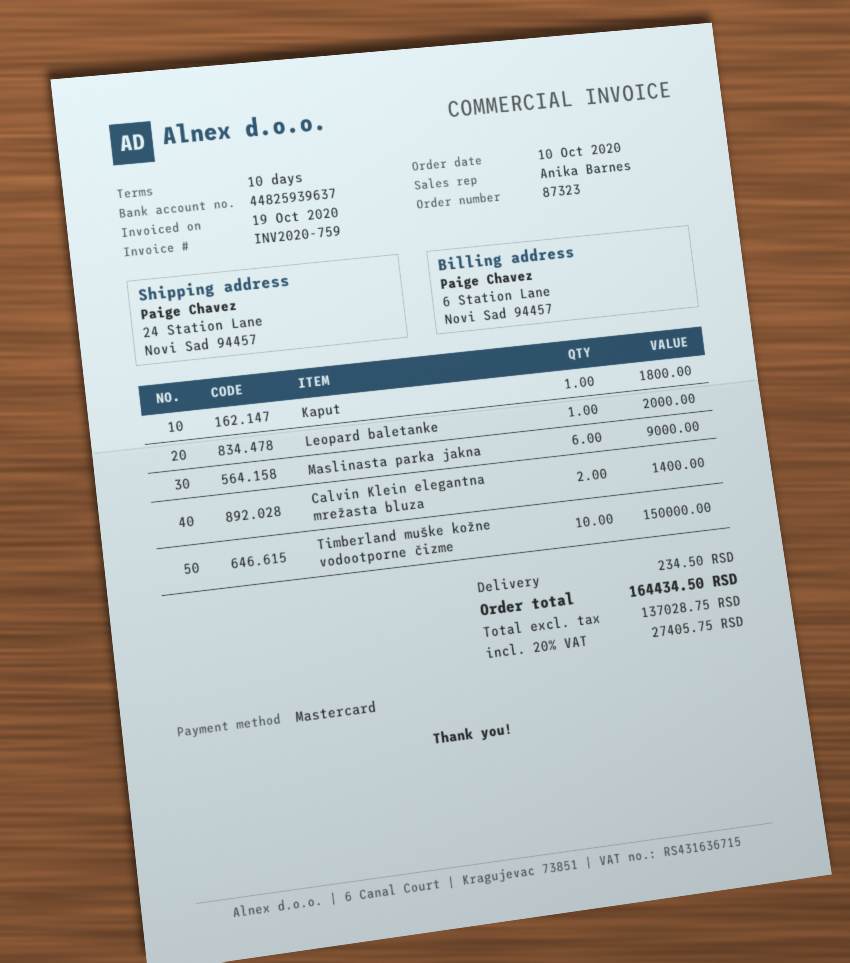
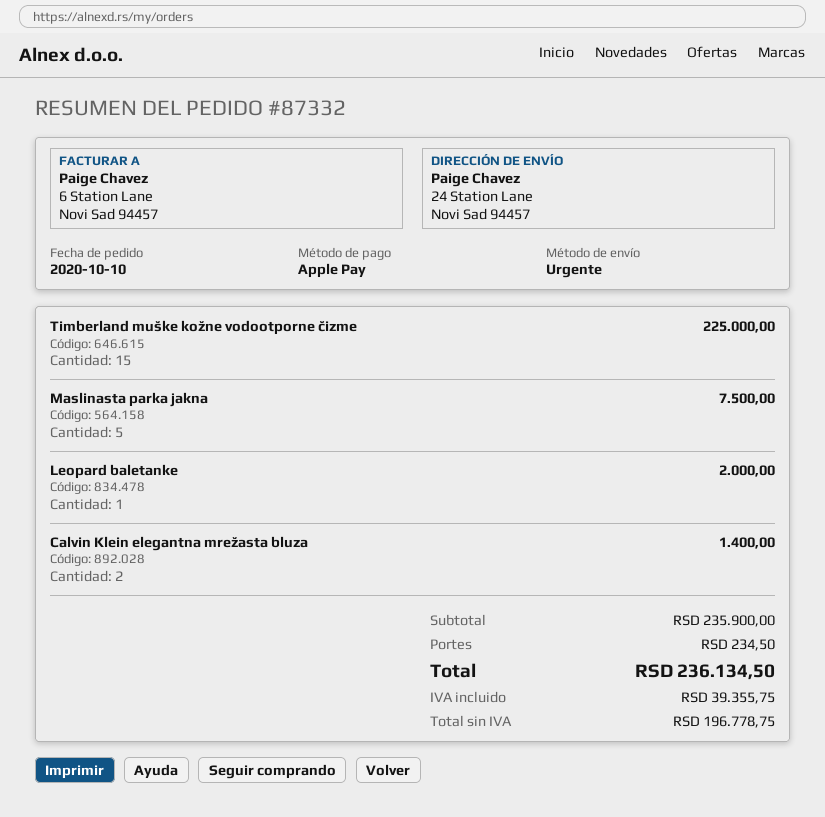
order number: 87323 -> 87332
payment method: Mastercard -> Apple Pay
Kaput: 1 for 1800.00 -> none
Maslinasta parka jakna: 6 for 9000.00 -> 5 for 7500.00
Timberland muške kožne vodootporne čizme: 10 for 150000.00 -> 15 for 225000.00
net: 137028.75 -> 196778.75
tax: 27405.75 -> 39355.75
total: 164434.50 -> 236134.50

